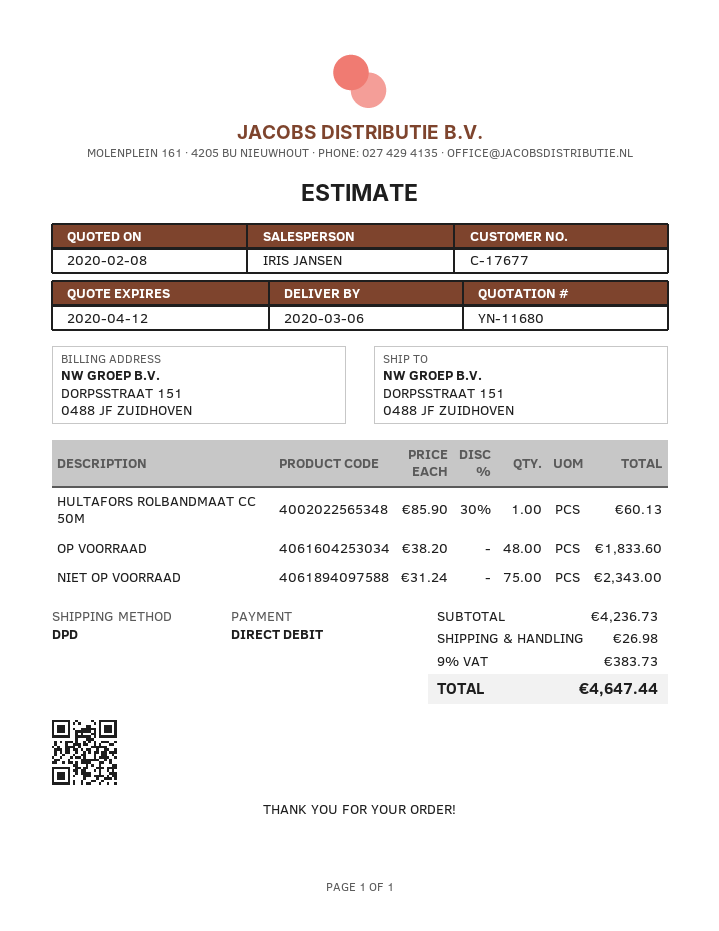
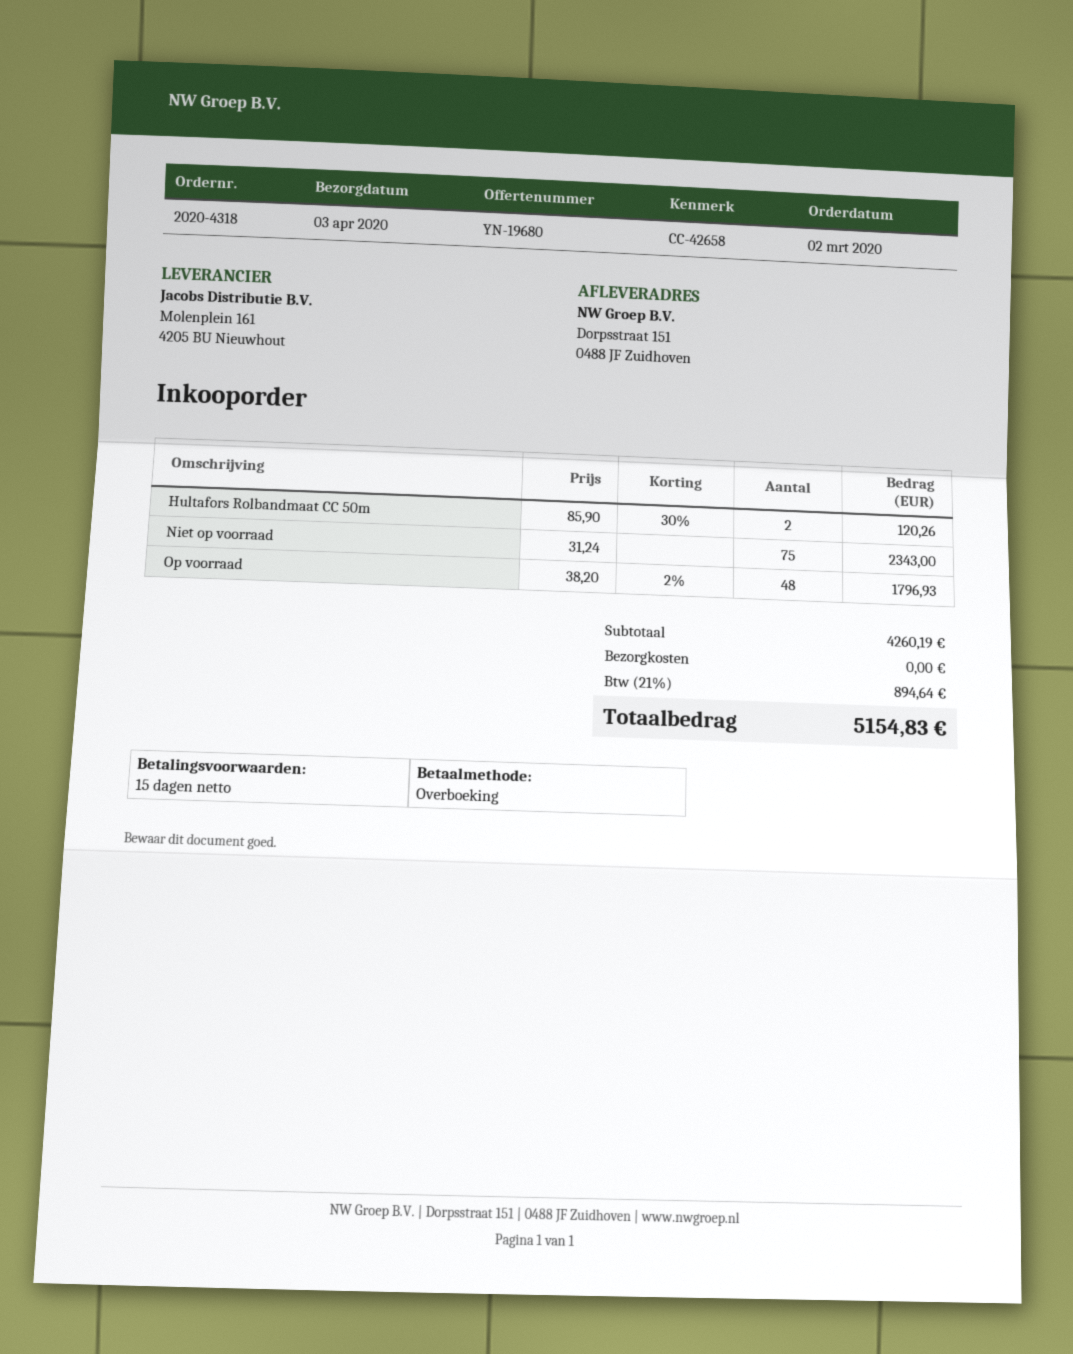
quote number: YN-11680 -> YN-19680
delivery date: 2020-03-06 -> 2020-04-03
payment method: direct debit -> bank transfer
HULTAFORS ROLBANDMAAT CC 50M: 1 x 85.90 - 30% = 60.13 -> 2 x 85.90 - 30% = 120.26
OP VOORRAAD: 48 x 38.20 = 1833.60 -> 48 x 38.20 - 2% = 1796.93
subtotal: 4236.73 -> 4260.19
shipping: 26.98 -> 0.00
tax: 9% = 383.73 -> 21% = 894.64
total: 4647.44 -> 5154.83

